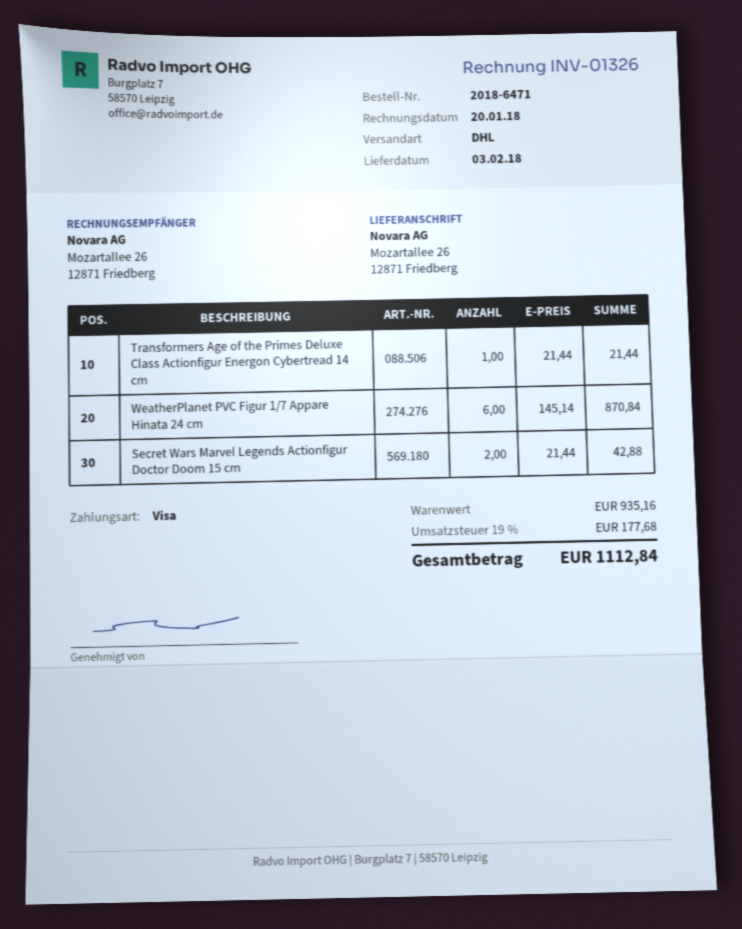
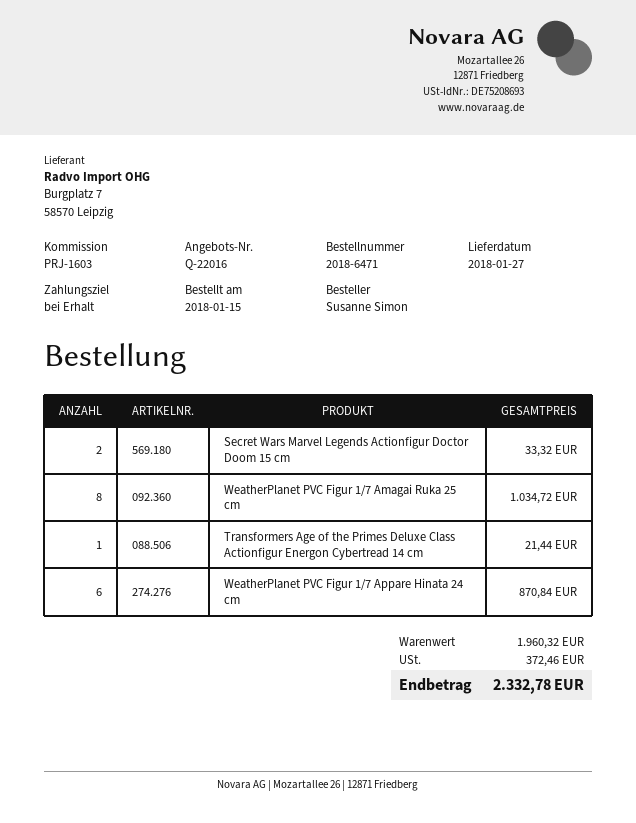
delivery date: 2018-02-03 -> 2018-01-27
Secret Wars Marvel Legends Actionfigur Doctor Doom 15 cm: 2 for 42.88 -> 2 for 33.32
WeatherPlanet PVC Figur 1/7 Amagai Ruka 25 cm: none -> 8 for 1034.72
subtotal: 935.16 -> 1960.32
tax: 177.68 -> 372.46
total: 1112.84 -> 2332.78

